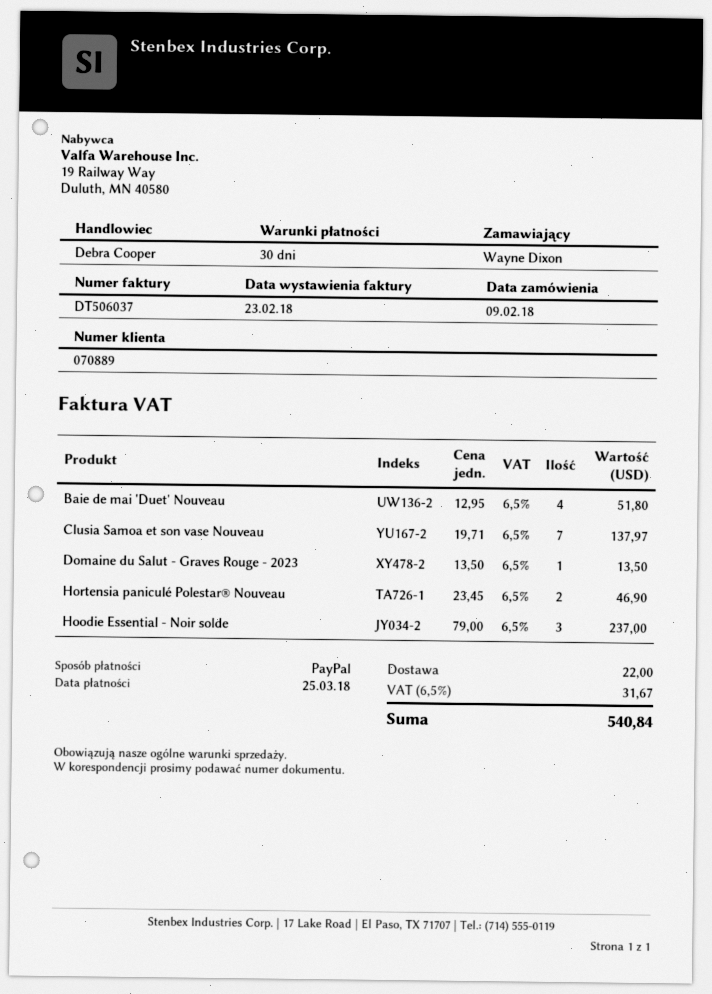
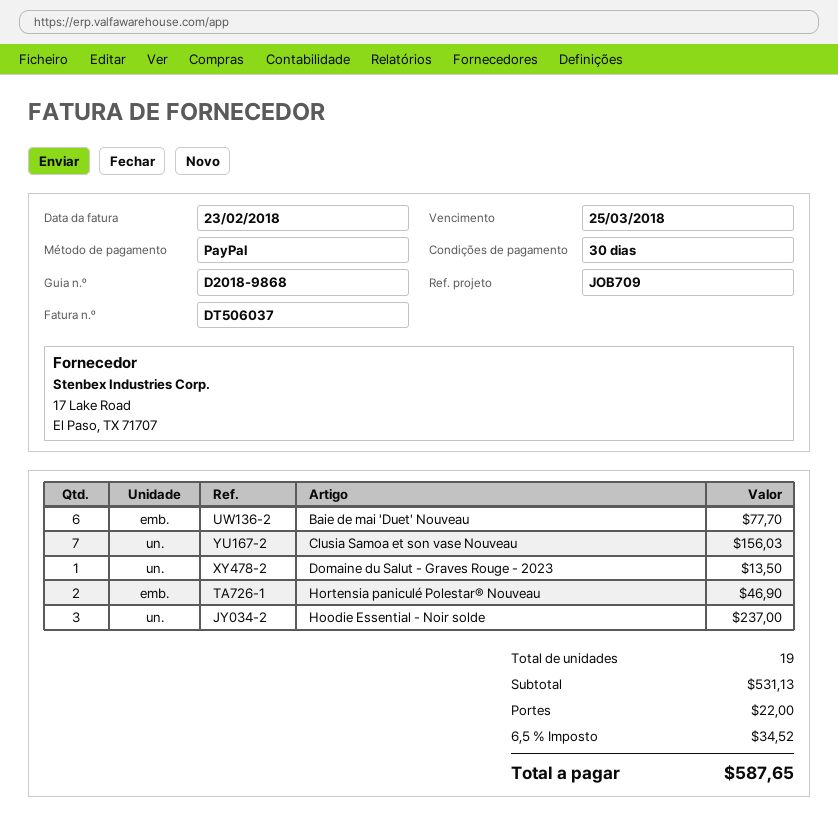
Baie de mai 'Duet' Nouveau: 4 for 51.80 -> 6 for 77.70
Clusia Samoa et son vase Nouveau: 7 for 137.97 -> 7 for 156.03
tax: 6.5% = 31.67 -> 6.5% = 34.52
total: 540.84 -> 587.65

